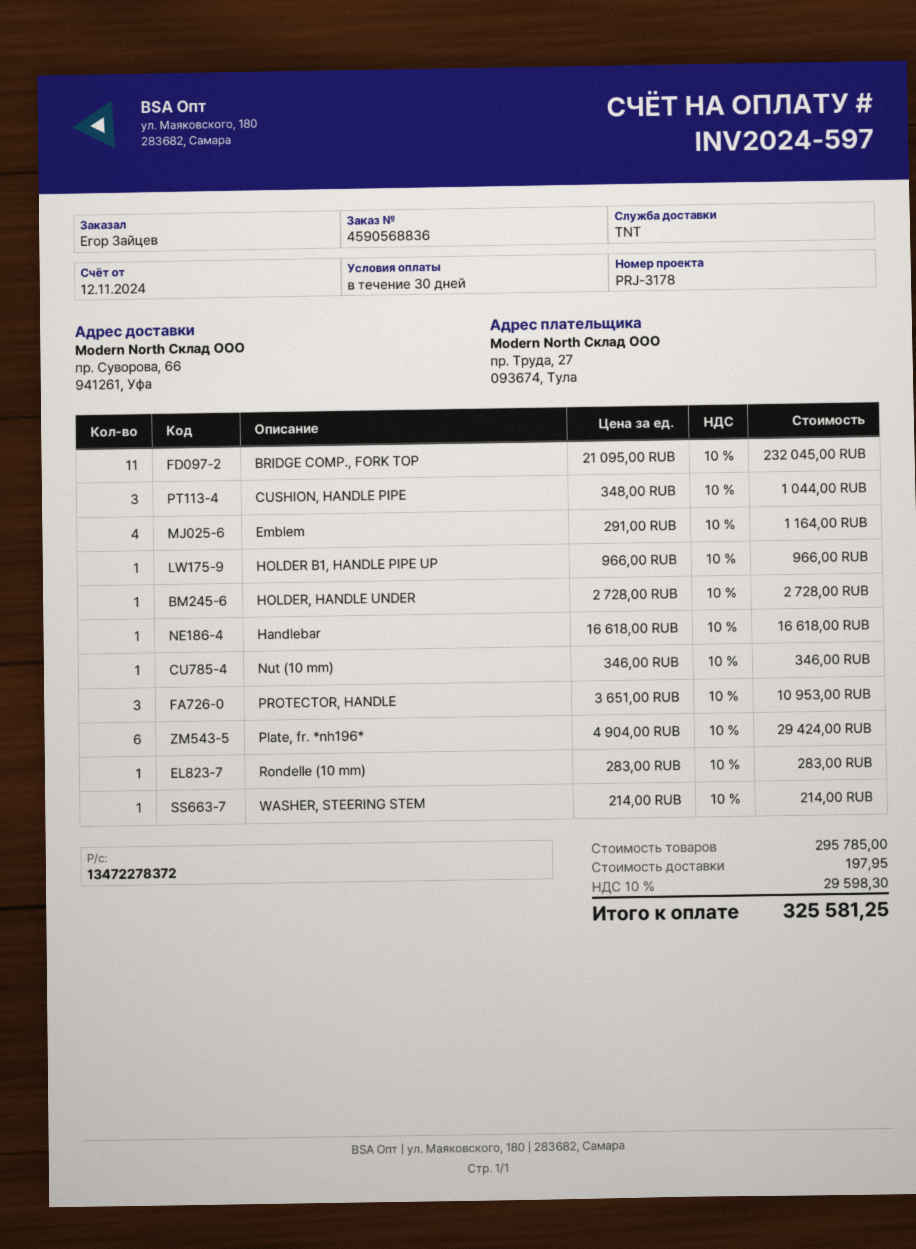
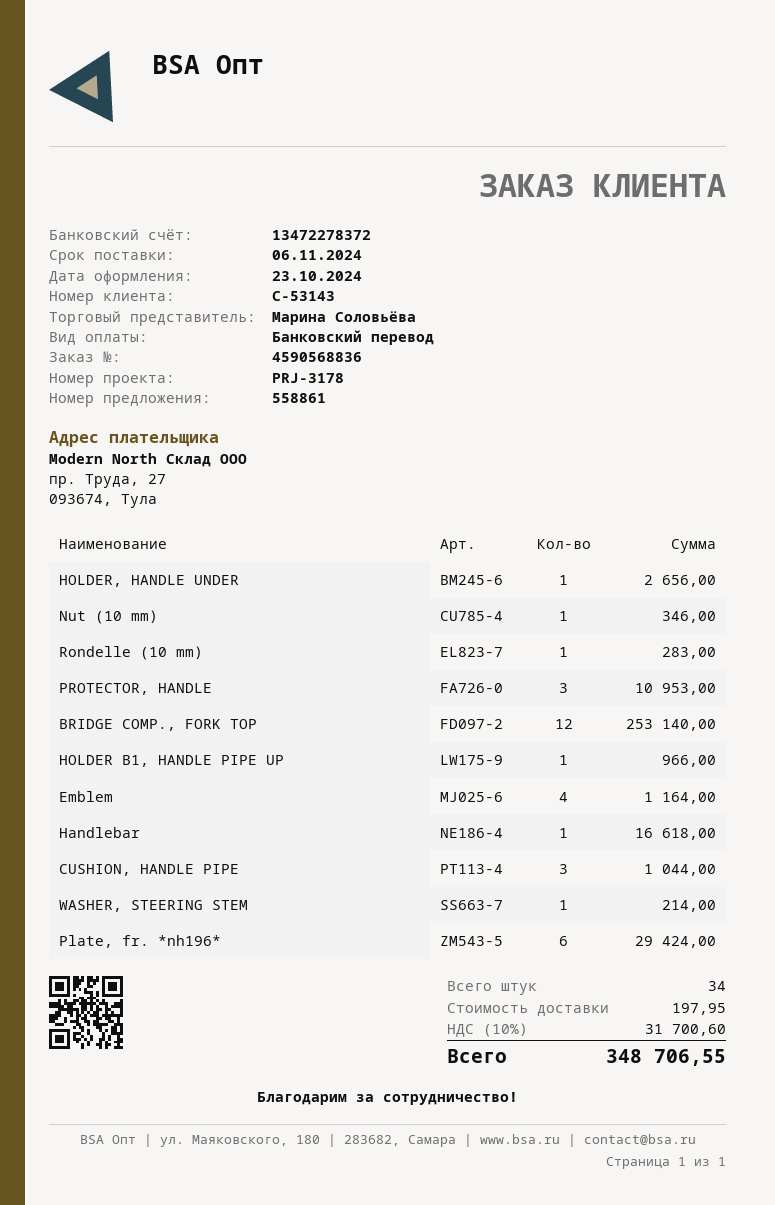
BRIDGE COMP., FORK TOP: 11 for 232045.00 -> 12 for 253140.00
HOLDER, HANDLE UNDER: 1 for 2728.00 -> 1 for 2656.00
tax: 10% = 29598.30 -> 10% = 31700.60
total: 325581.25 -> 348706.55

